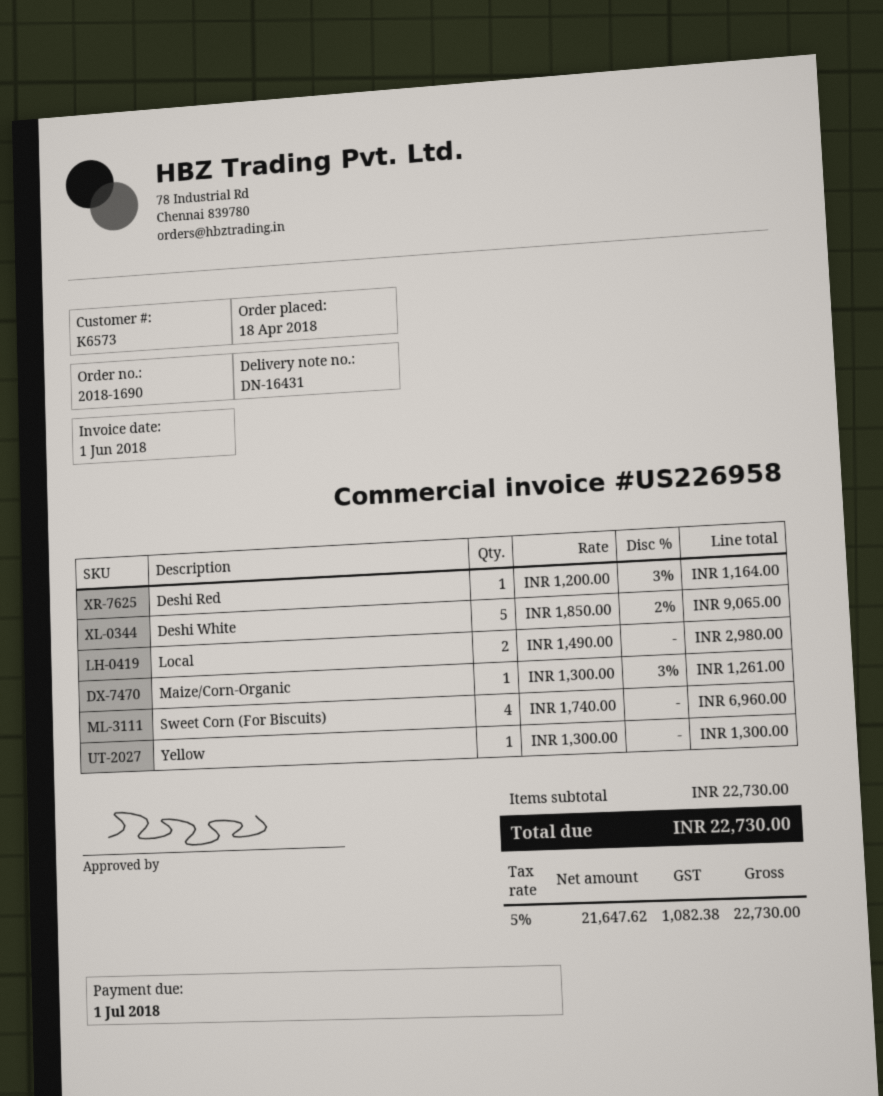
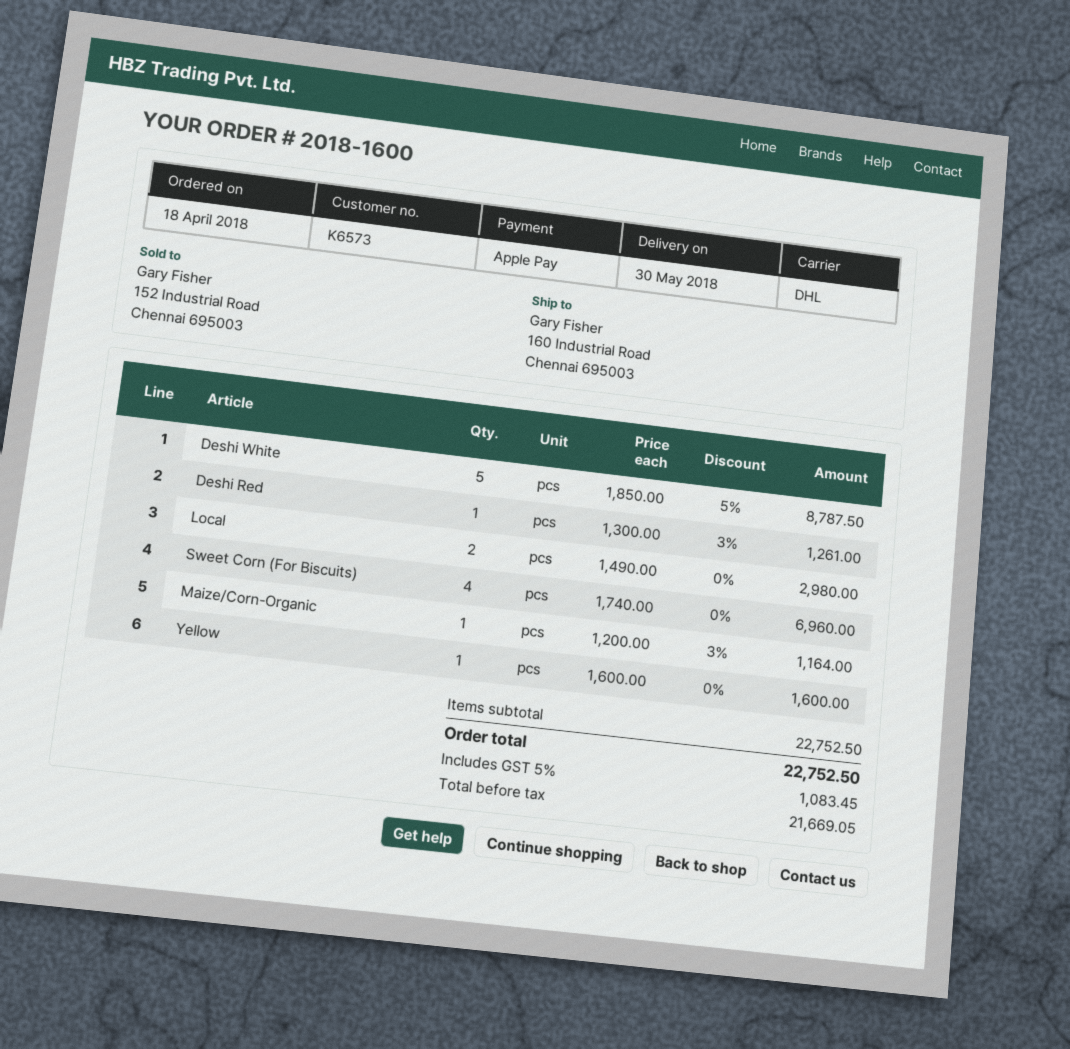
order number: 2018-1690 -> 2018-1600
Deshi Red: 1 x 1200.00 - 3% = 1164.00 -> 1 x 1300.00 - 3% = 1261.00
Deshi White: 5 x 1850.00 - 2% = 9065.00 -> 5 x 1850.00 - 5% = 8787.50
Maize/Corn-Organic: 1 x 1300.00 - 3% = 1261.00 -> 1 x 1200.00 - 3% = 1164.00
Yellow: 1 x 1300.00 = 1300.00 -> 1 x 1600.00 = 1600.00
subtotal: 22730.00 -> 22752.50
net: 21647.62 -> 21669.05
tax: 5% = 1082.38 -> 5% = 1083.45
total: 22730.00 -> 22752.50

